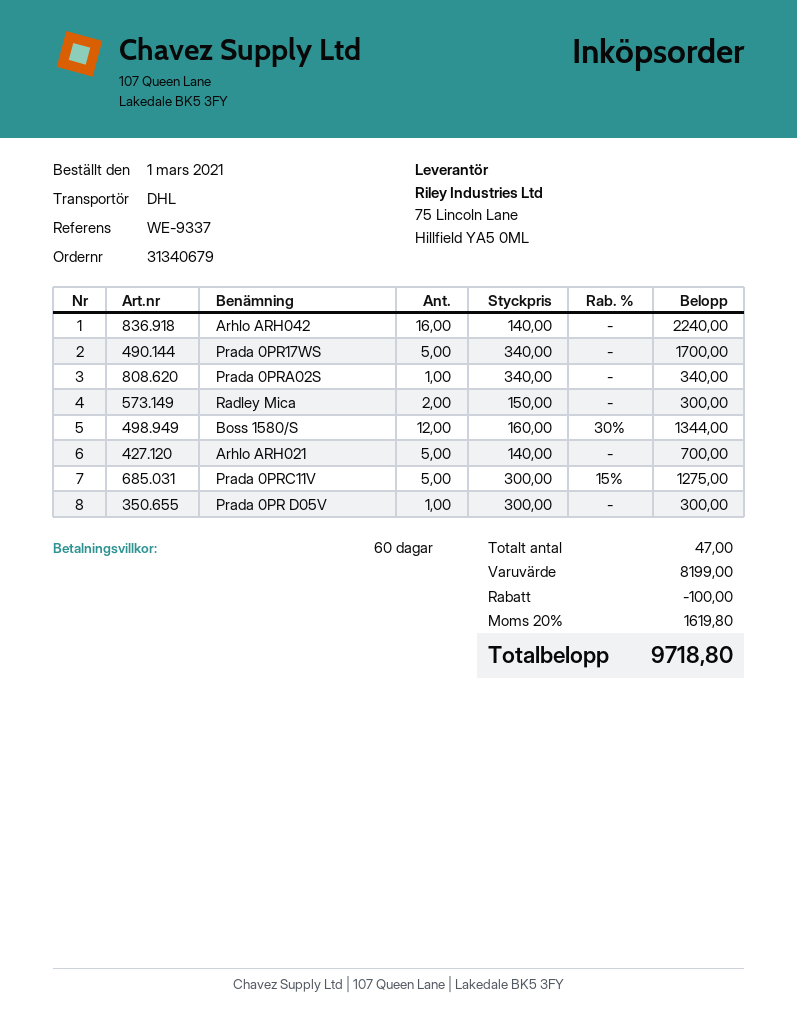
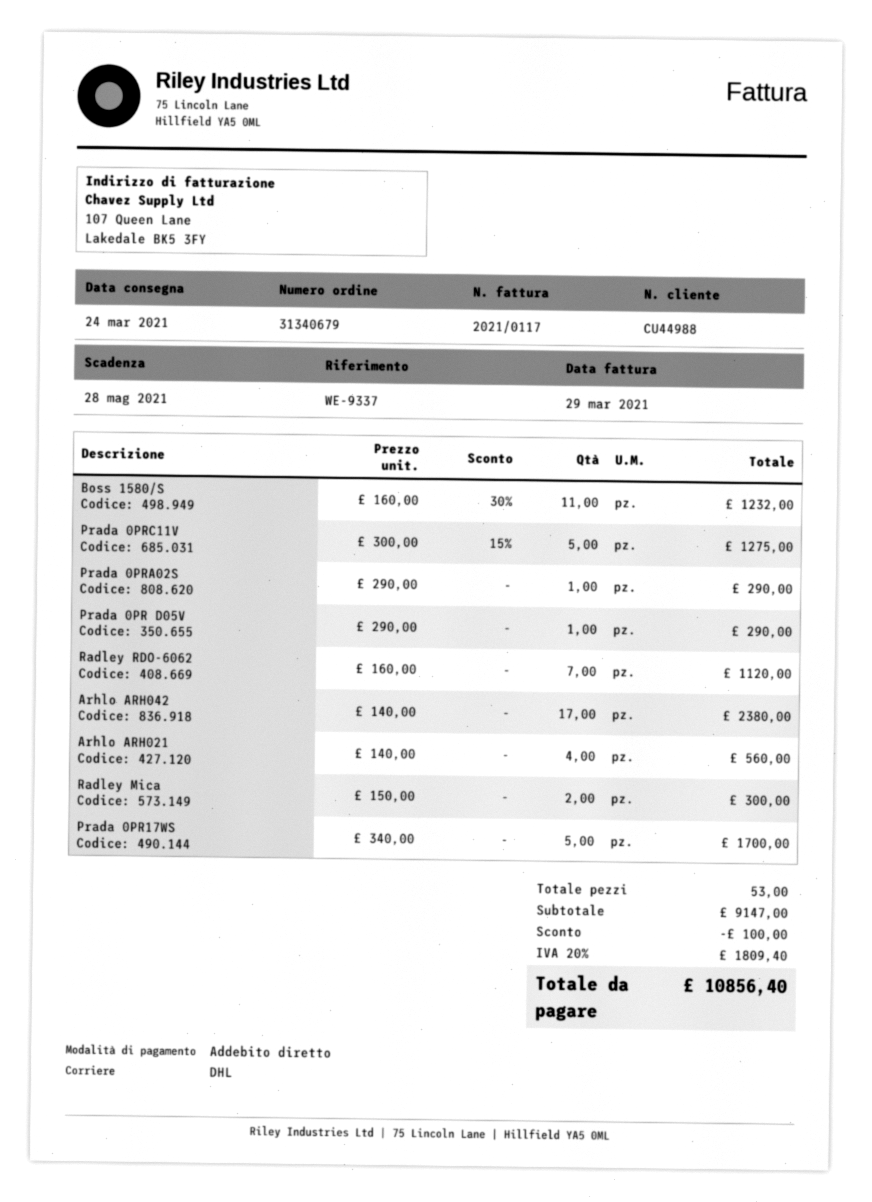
Arhlo ARH042: 16 x 140.00 = 2240.00 -> 17 x 140.00 = 2380.00
Prada 0PRA02S: 1 x 340.00 = 340.00 -> 1 x 290.00 = 290.00
Boss 1580/S: 12 x 160.00 - 30% = 1344.00 -> 11 x 160.00 - 30% = 1232.00
Arhlo ARH021: 5 x 140.00 = 700.00 -> 4 x 140.00 = 560.00
Prada 0PR D05V: 1 x 300.00 = 300.00 -> 1 x 290.00 = 290.00
Radley RDO-6062: none -> 7 x 160.00 = 1120.00
total quantity: 47 -> 53
subtotal: 8199.00 -> 9147.00
tax: 20% = 1619.80 -> 20% = 1809.40
total: 9718.80 -> 10856.40

